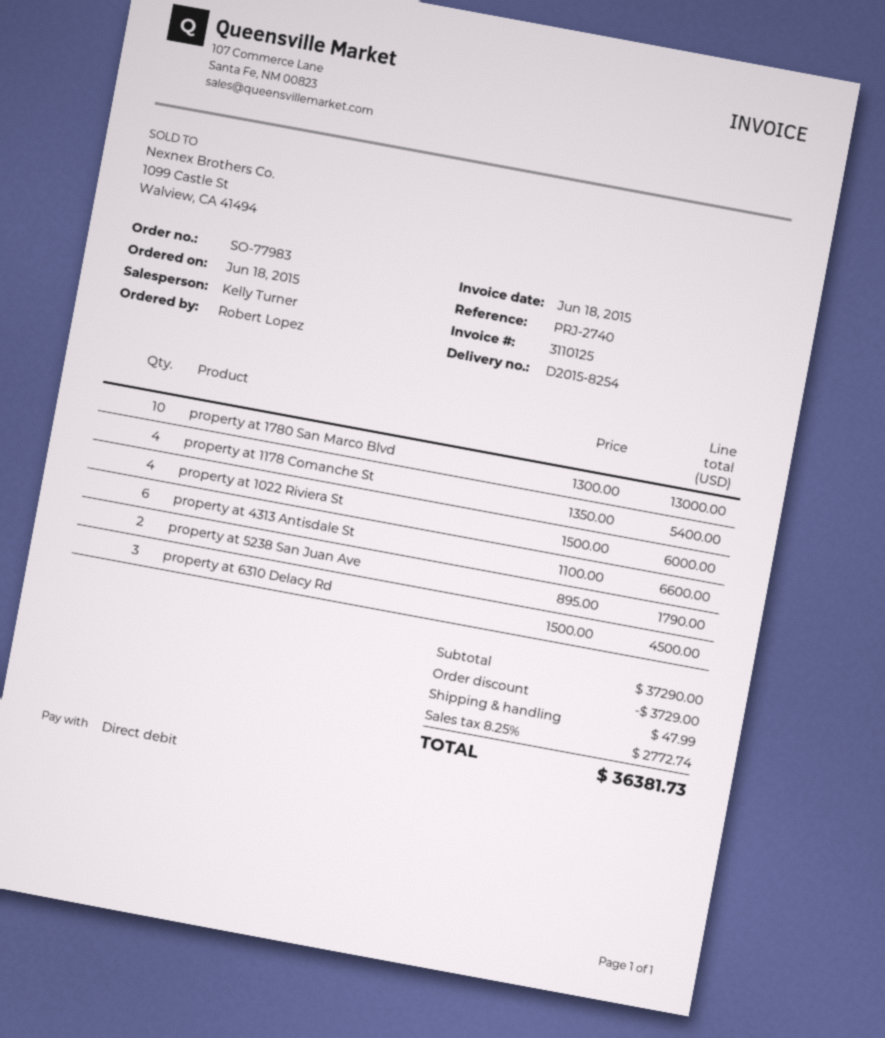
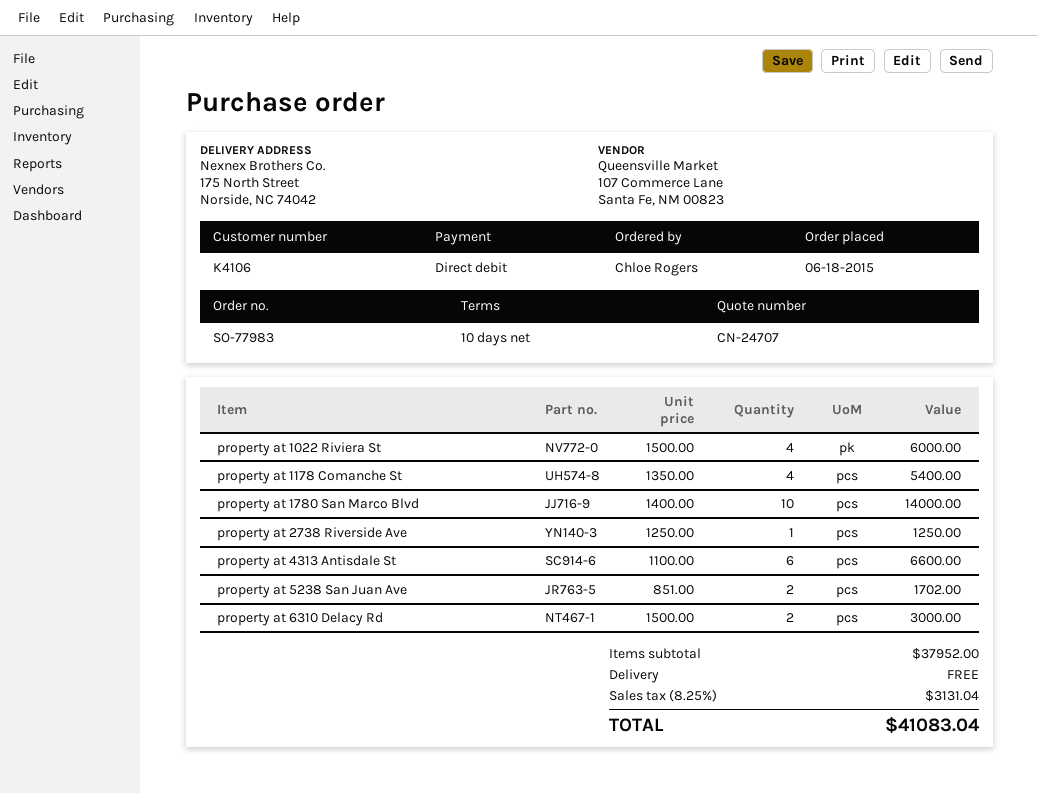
ordered by: Robert Lopez -> Chloe Rogers
property at 1780 San Marco Blvd: 10 x 1300.00 = 13000.00 -> 10 x 1400.00 = 14000.00
property at 5238 San Juan Ave: 2 x 895.00 = 1790.00 -> 2 x 851.00 = 1702.00
property at 6310 Delacy Rd: 3 x 1500.00 = 4500.00 -> 2 x 1500.00 = 3000.00
property at 2738 Riverside Ave: none -> 1 x 1250.00 = 1250.00
subtotal: 37290.00 -> 37952.00
discount: 3729.00 -> none
shipping: 47.99 -> 0.00
tax: 8.25% = 2772.74 -> 8.25% = 3131.04
total: 36381.73 -> 41083.04

